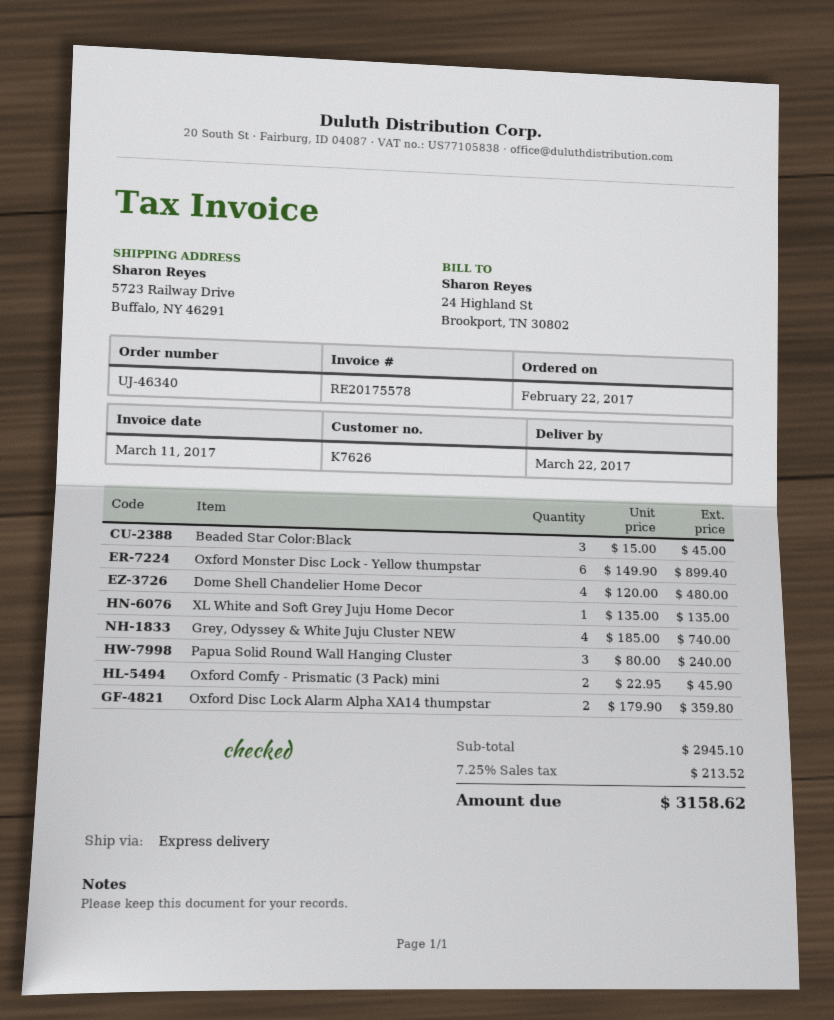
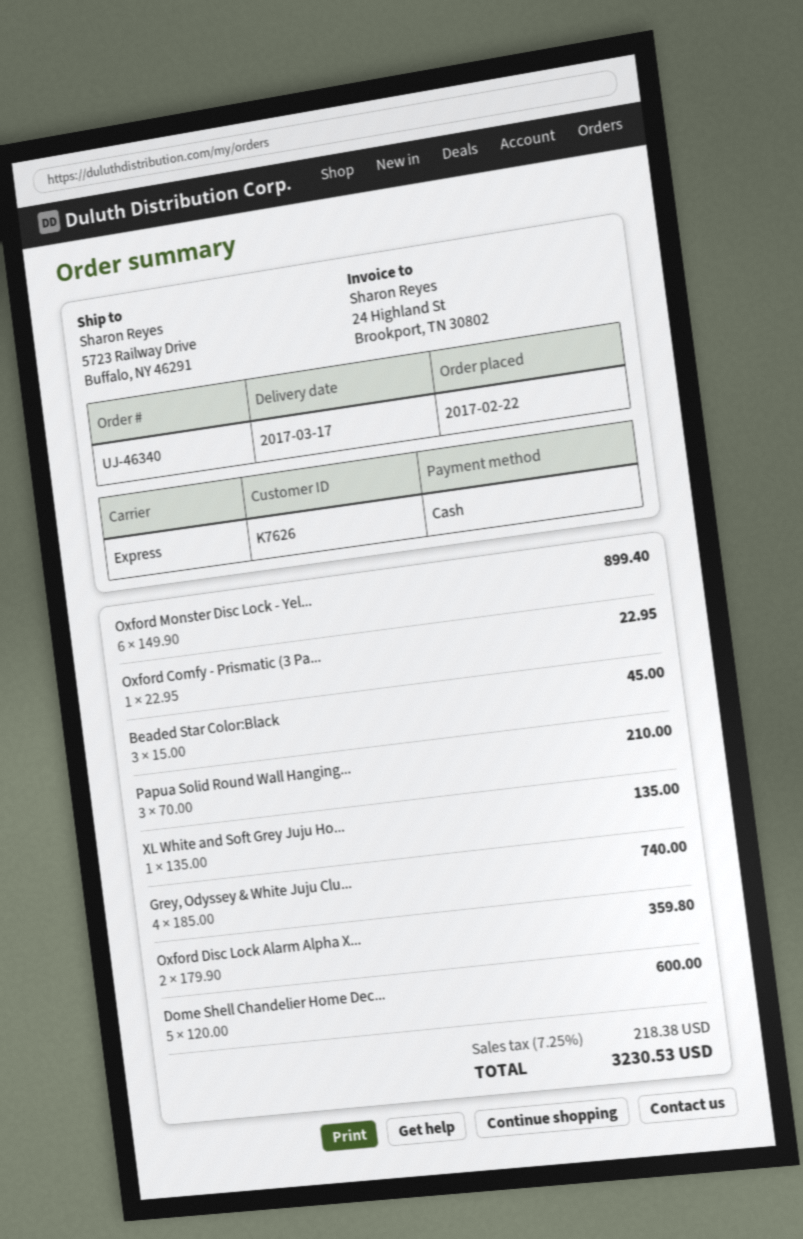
delivery date: 2017-03-22 -> 2017-03-17
Dome Shell Chandelier Home Decor: 4 x 120.00 = 480.00 -> 5 x 120.00 = 600.00
Papua Solid Round Wall Hanging Cluster: 3 x 80.00 = 240.00 -> 3 x 70.00 = 210.00
Oxford Comfy - Prismatic (3 Pack) mini: 2 x 22.95 = 45.90 -> 1 x 22.95 = 22.95
tax: 7.25% = 213.52 -> 7.25% = 218.38
total: 3158.62 -> 3230.53

